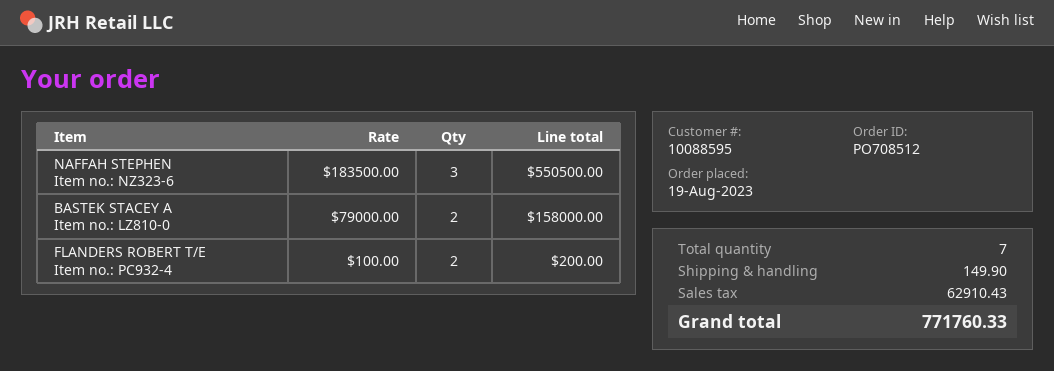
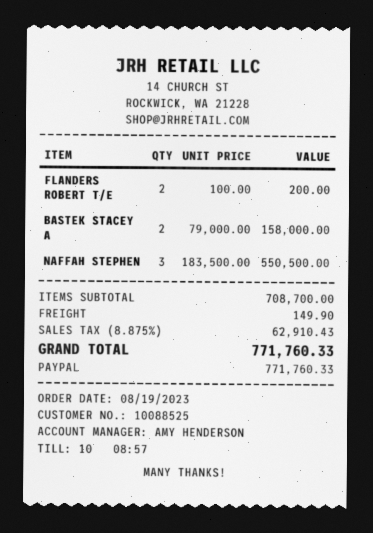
customer number: 10088595 -> 10088525

